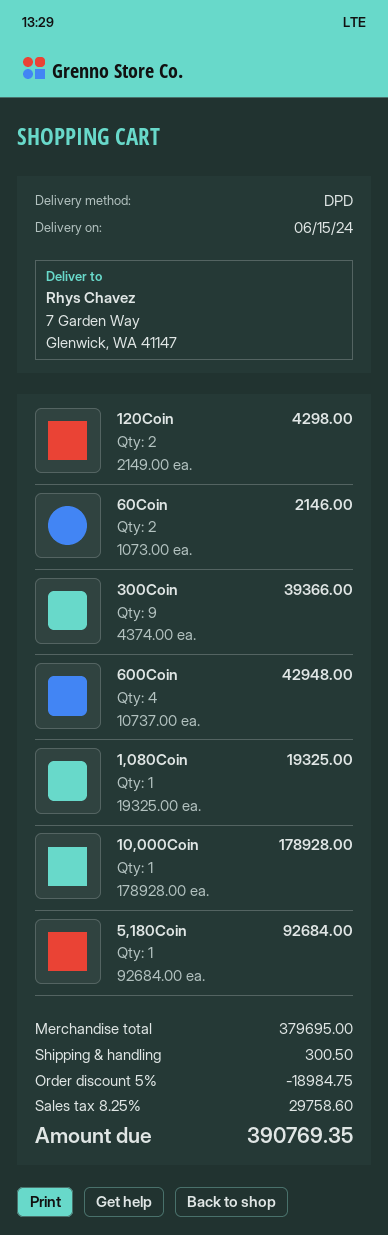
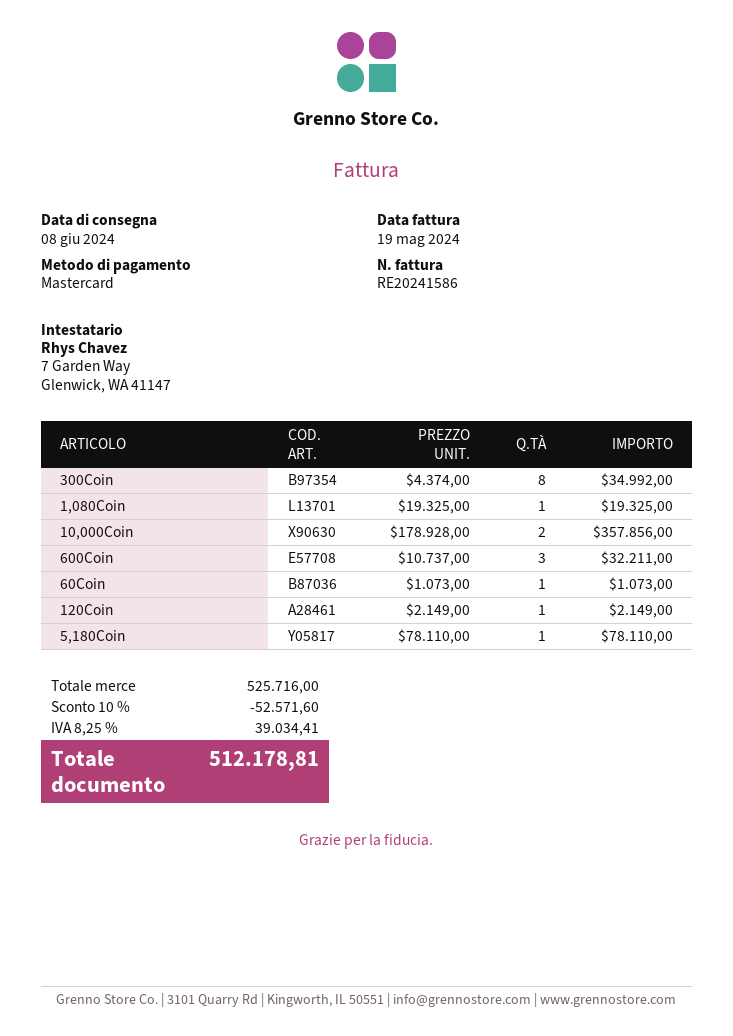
delivery date: 2024-06-15 -> 2024-06-08
120Coin: 2 x 2149.00 = 4298.00 -> 1 x 2149.00 = 2149.00
60Coin: 2 x 1073.00 = 2146.00 -> 1 x 1073.00 = 1073.00
300Coin: 9 x 4374.00 = 39366.00 -> 8 x 4374.00 = 34992.00
600Coin: 4 x 10737.00 = 42948.00 -> 3 x 10737.00 = 32211.00
10,000Coin: 1 x 178928.00 = 178928.00 -> 2 x 178928.00 = 357856.00
5,180Coin: 1 x 92684.00 = 92684.00 -> 1 x 78110.00 = 78110.00
subtotal: 379695.00 -> 525716.00
discount: 5% = 18984.75 -> 10% = 52571.60
shipping: 300.50 -> none
tax: 8.25% = 29758.60 -> 8.25% = 39034.41
total: 390769.35 -> 512178.81

